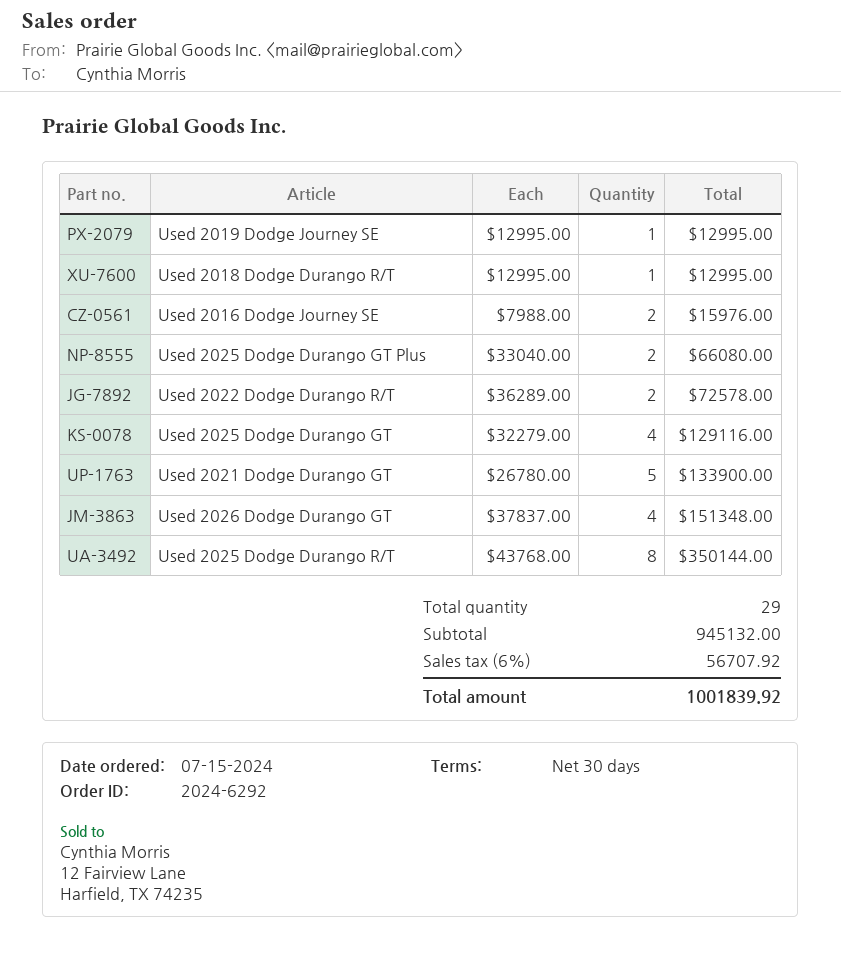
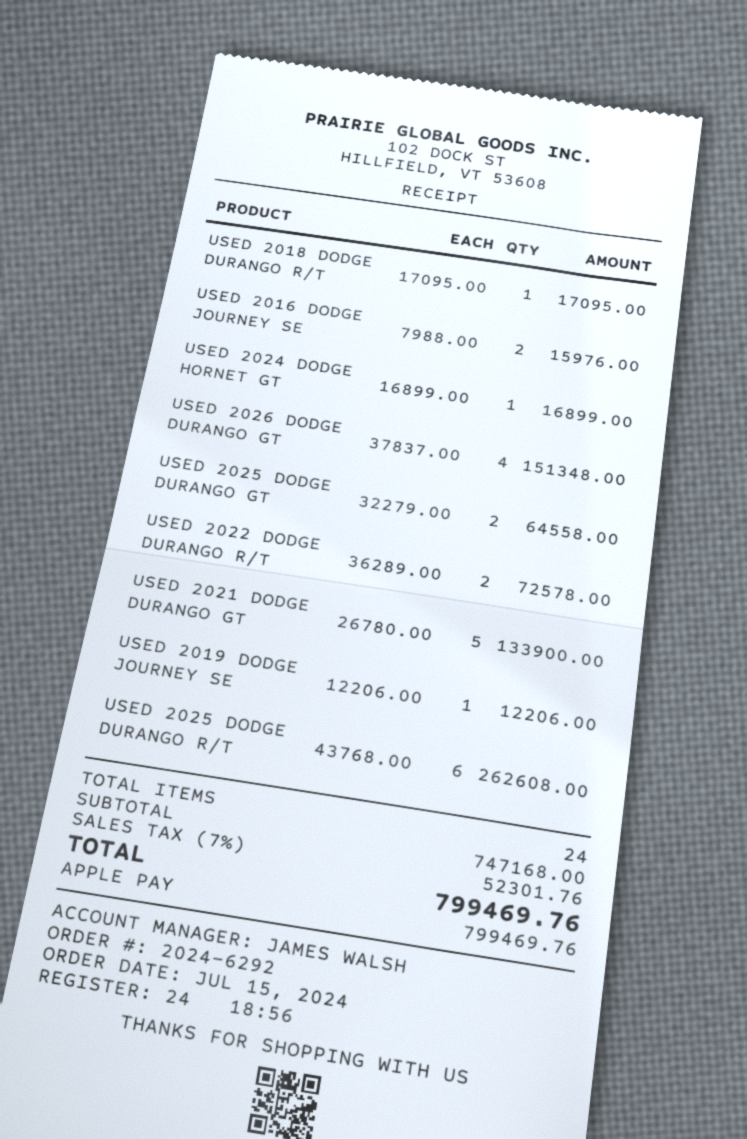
Used 2019 Dodge Journey SE: 1 x 12995.00 = 12995.00 -> 1 x 12206.00 = 12206.00
Used 2018 Dodge Durango R/T: 1 x 12995.00 = 12995.00 -> 1 x 17095.00 = 17095.00
Used 2025 Dodge Durango GT Plus: 2 x 33040.00 = 66080.00 -> none
Used 2025 Dodge Durango GT: 4 x 32279.00 = 129116.00 -> 2 x 32279.00 = 64558.00
Used 2025 Dodge Durango R/T: 8 x 43768.00 = 350144.00 -> 6 x 43768.00 = 262608.00
USED 2024 DODGE HORNET GT: none -> 1 x 16899.00 = 16899.00
total quantity: 29 -> 24
subtotal: 945132.00 -> 747168.00
tax: 6% = 56707.92 -> 7% = 52301.76
total: 1001839.92 -> 799469.76

